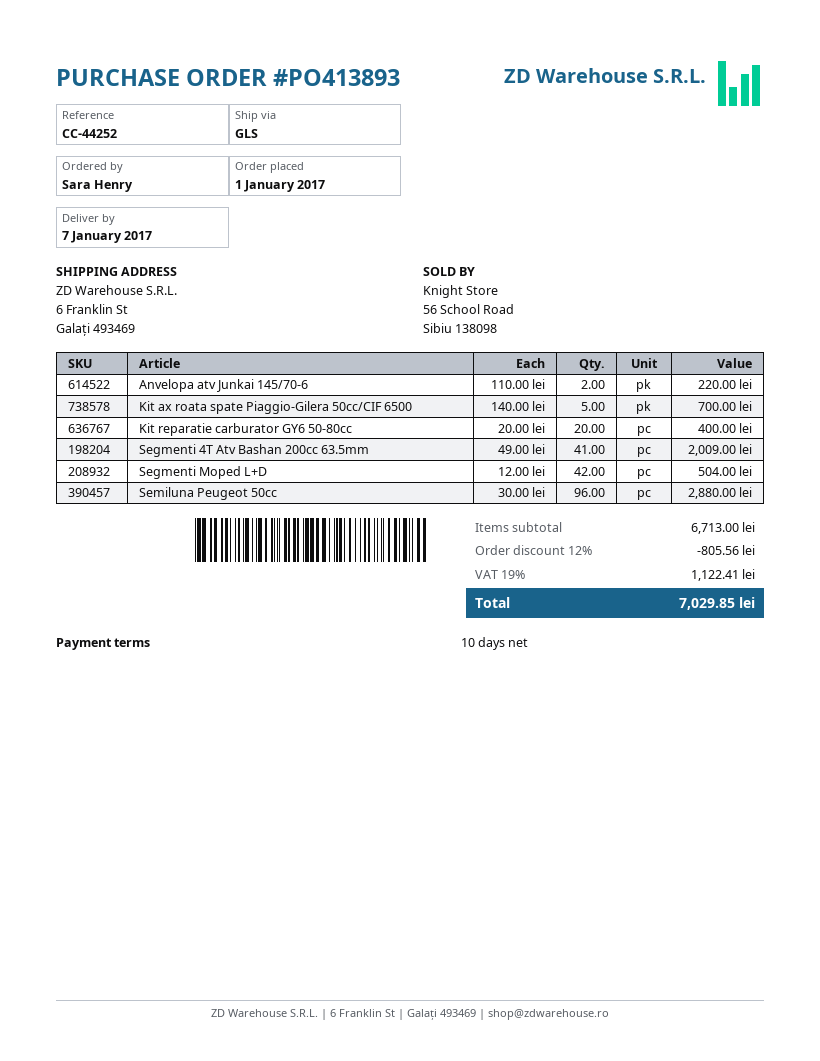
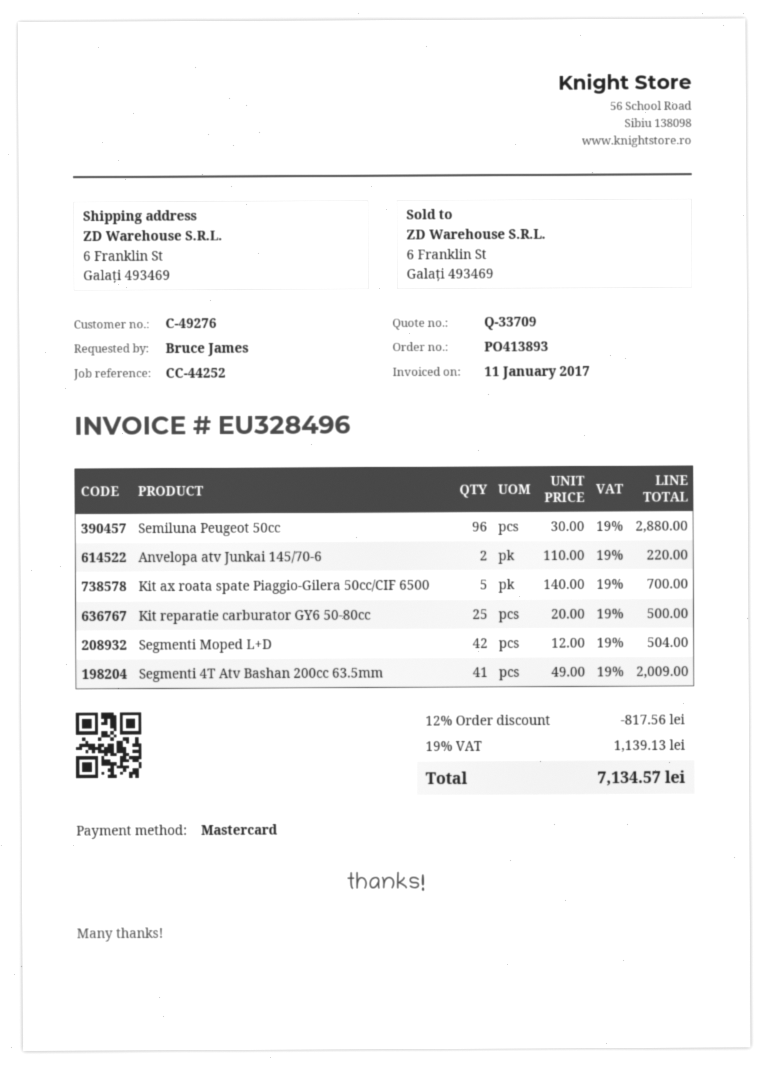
ordered by: Sara Henry -> Bruce James
Kit reparatie carburator GY6 50-80cc: 20 x 20.00 = 400.00 -> 25 x 20.00 = 500.00
discount: 12% = 805.56 -> 12% = 817.56
tax: 19% = 1122.41 -> 19% = 1139.13
total: 7029.85 -> 7134.57

